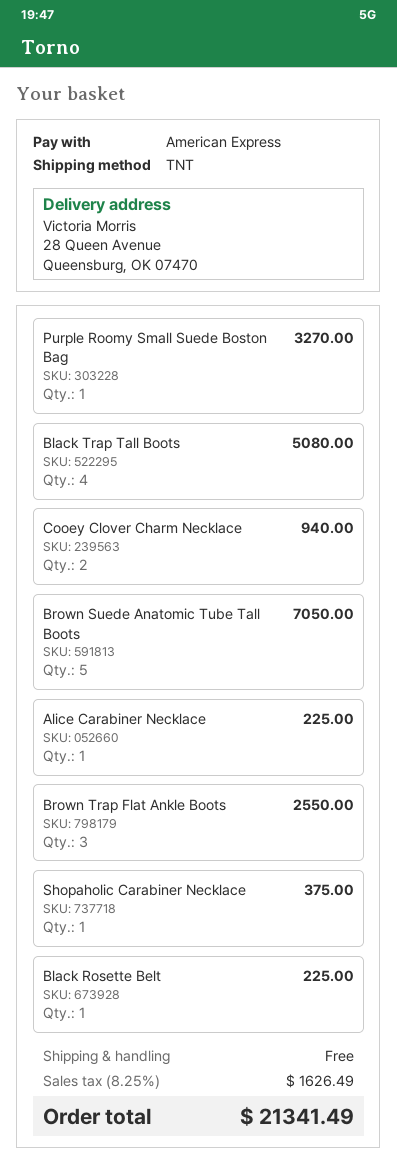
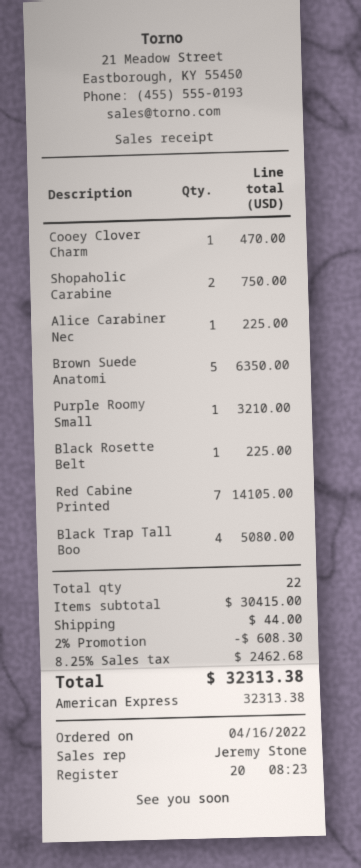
Purple Roomy Small Suede Boston Bag: 1 for 3270.00 -> 1 for 3210.00
Cooey Clover Charm Necklace: 2 for 940.00 -> 1 for 470.00
Brown Suede Anatomic Tube Tall Boots: 5 for 7050.00 -> 5 for 6350.00
Brown Trap Flat Ankle Boots: 3 for 2550.00 -> none
Shopaholic Carabiner Necklace: 1 for 375.00 -> 2 for 750.00
Red Cabine Printed: none -> 7 for 14105.00
discount: none -> 2% = 608.30
shipping: 0.00 -> 44.00
tax: 8.25% = 1626.49 -> 8.25% = 2462.68
total: 21341.49 -> 32313.38

